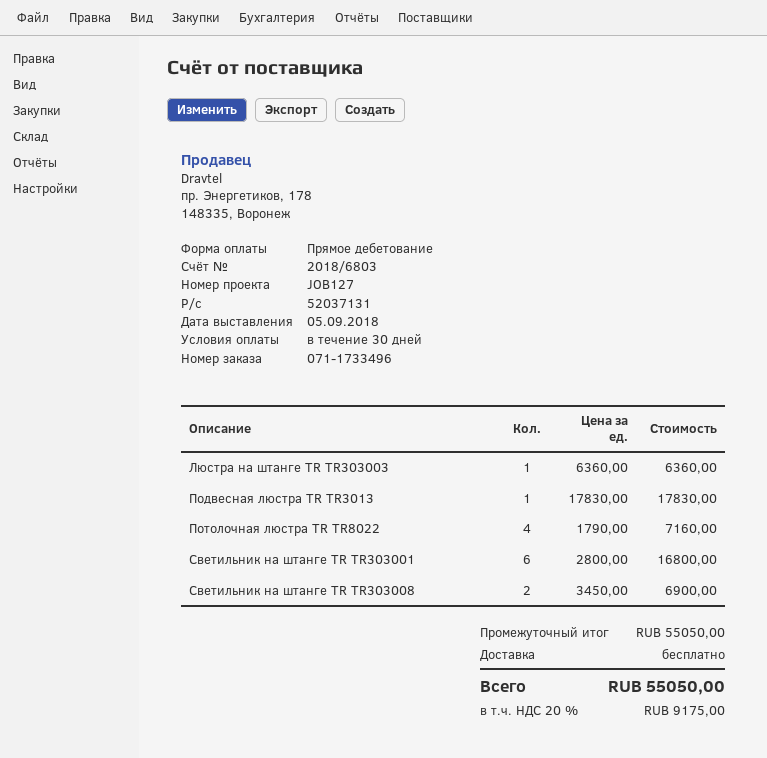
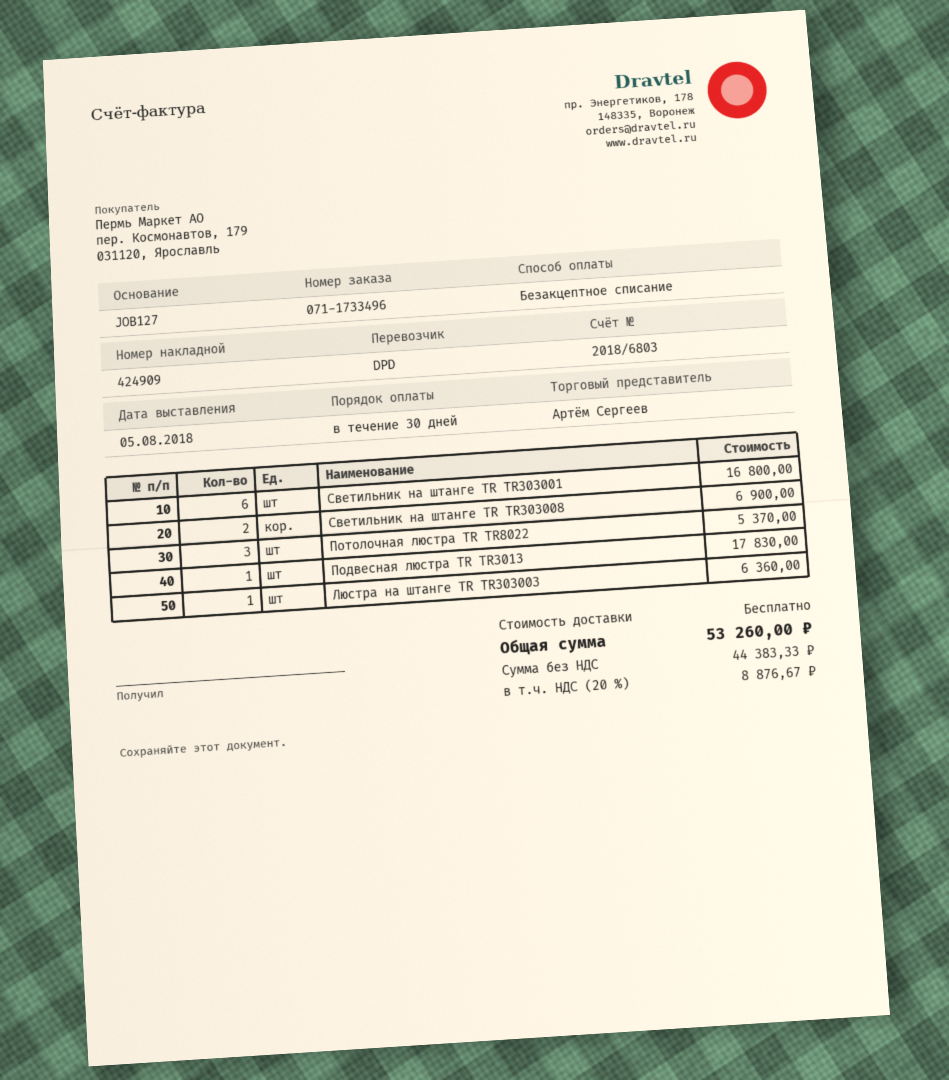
invoice date: 2018-09-05 -> 2018-08-05
Потолочная люстра TR TR8022: 4 for 7160.00 -> 3 for 5370.00
tax: 20% = 9175.00 -> 20% = 8876.67
total: 55050.00 -> 53260.00

